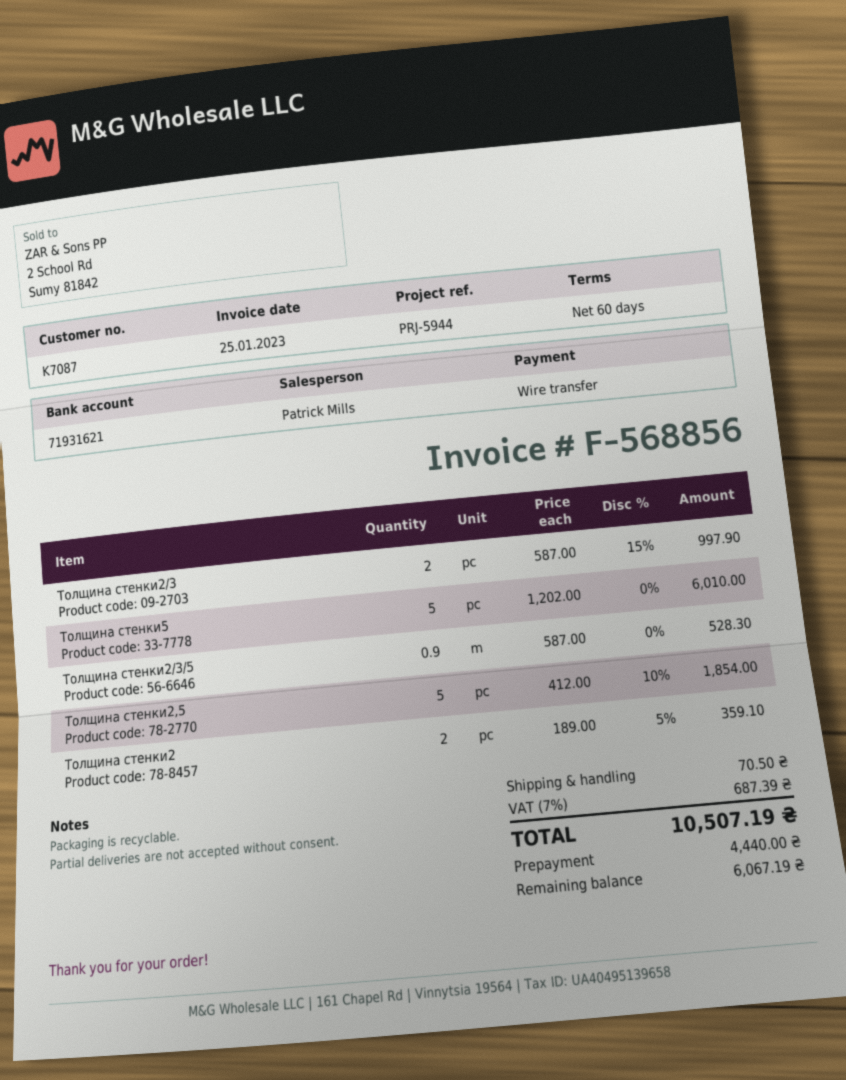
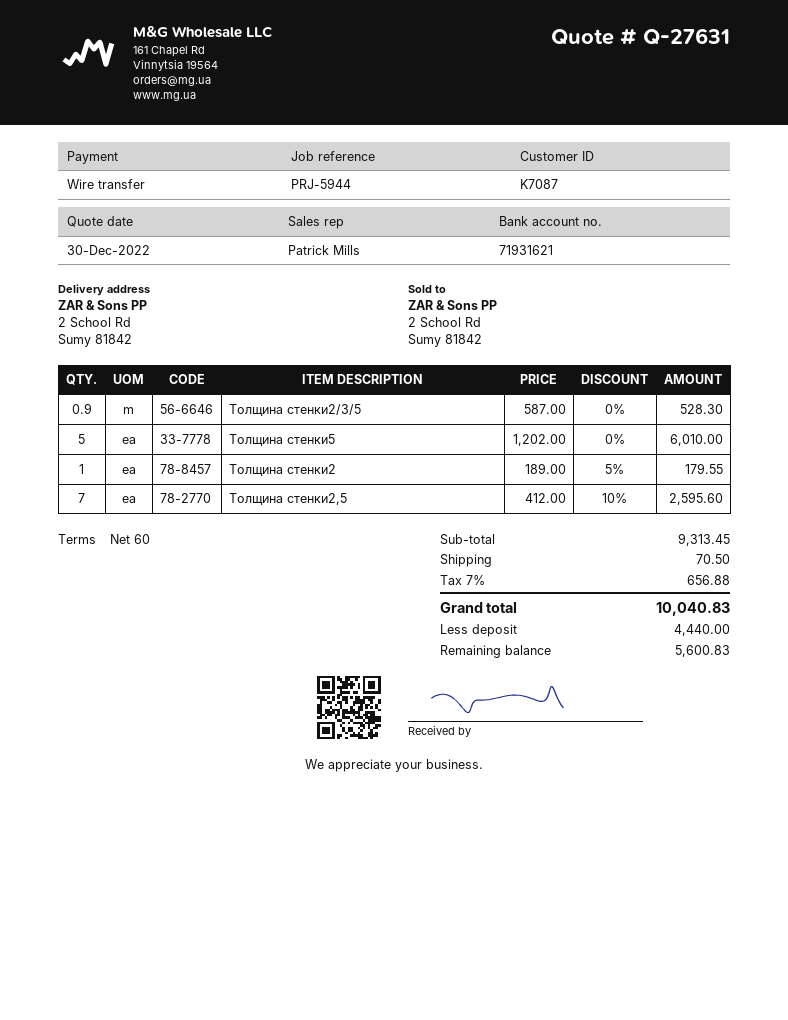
Толщина стенки2/3: 2 x 587.00 - 15% = 997.90 -> none
Толщина стенки2,5: 5 x 412.00 - 10% = 1854.00 -> 7 x 412.00 - 10% = 2595.60
Толщина стенки2: 2 x 189.00 - 5% = 359.10 -> 1 x 189.00 - 5% = 179.55
tax: 7% = 687.39 -> 7% = 656.88
total: 10507.19 -> 10040.83
balance: 6067.19 -> 5600.83

